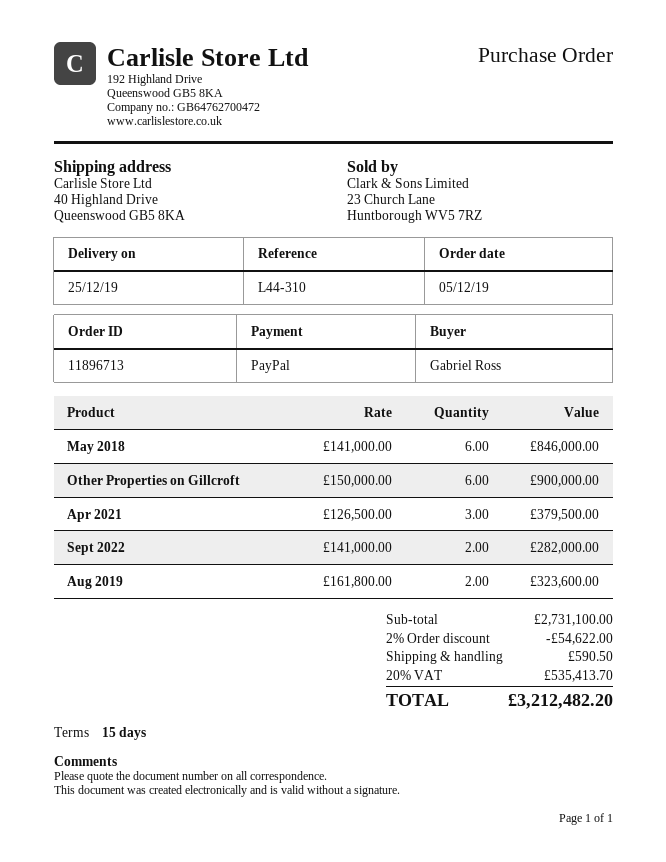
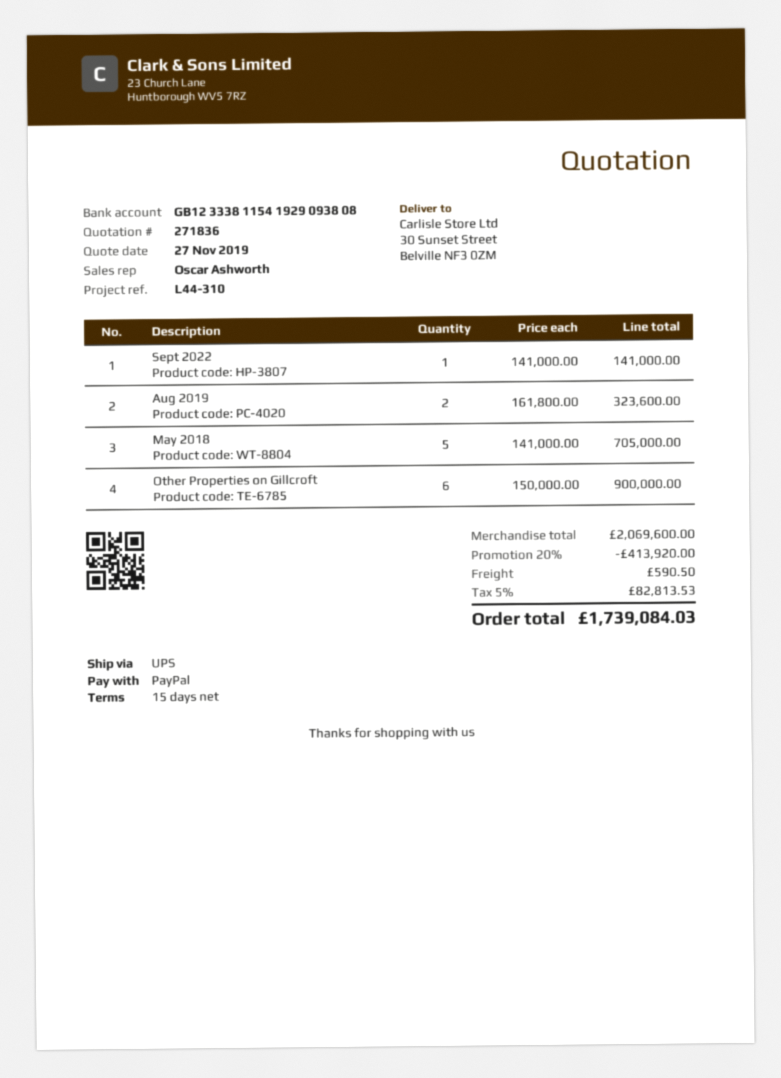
ship to: 40 Highland Drive, Queenswood GB5 8KA -> 30 Sunset Street, Belville NF3 0ZM
May 2018: 6 x 141000.00 = 846000.00 -> 5 x 141000.00 = 705000.00
Apr 2021: 3 x 126500.00 = 379500.00 -> none
Sept 2022: 2 x 141000.00 = 282000.00 -> 1 x 141000.00 = 141000.00
subtotal: 2731100.00 -> 2069600.00
discount: 2% = 54622.00 -> 20% = 413920.00
tax: 20% = 535413.70 -> 5% = 82813.53
total: 3212482.20 -> 1739084.03

